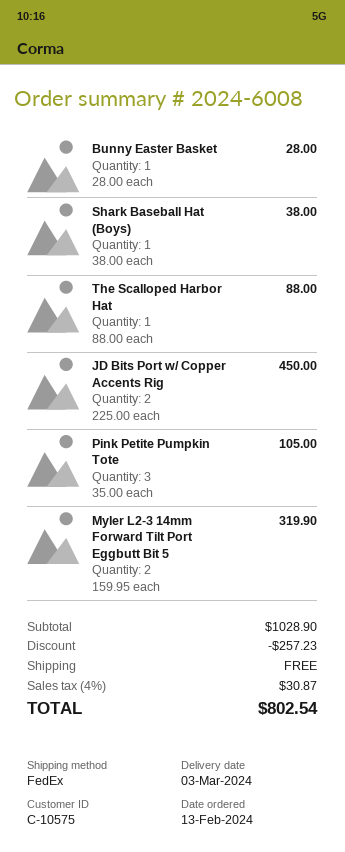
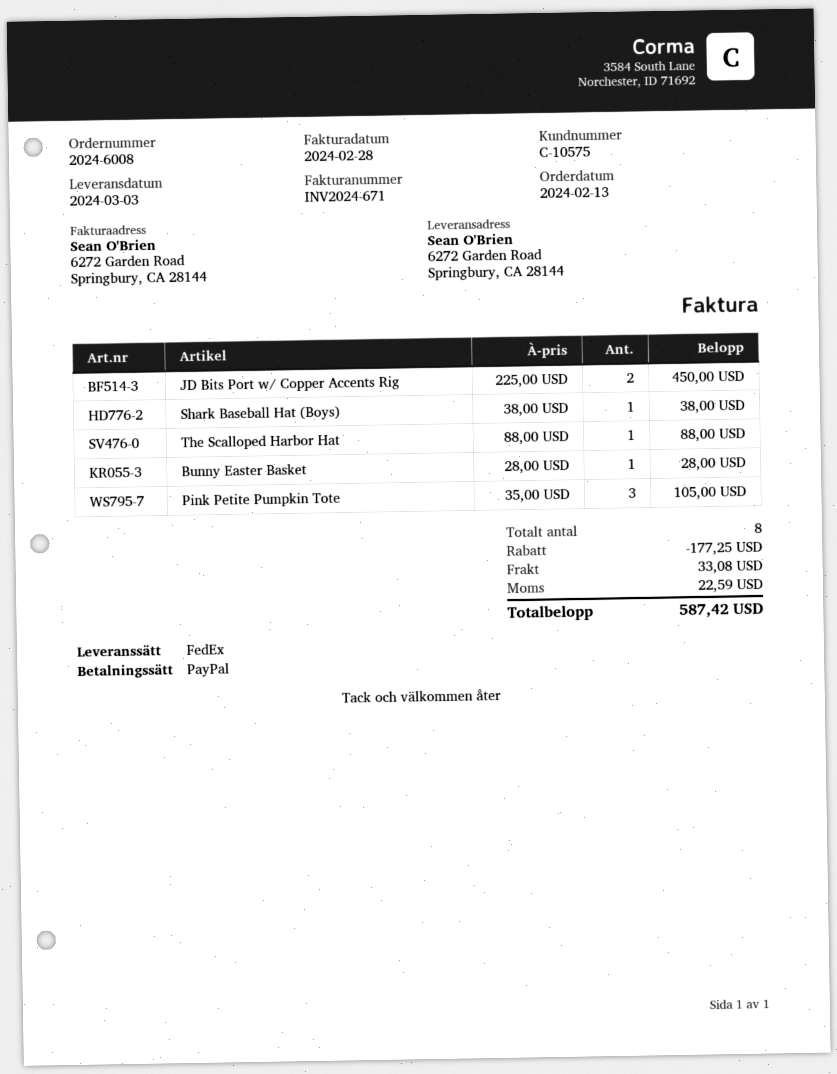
Myler L2-3 14mm Forward Tilt Port Eggbutt Bit 5: 2 x 159.95 = 319.90 -> none
discount: 257.23 -> 177.25
shipping: 0.00 -> 33.08
tax: 30.87 -> 22.59
total: 802.54 -> 587.42

